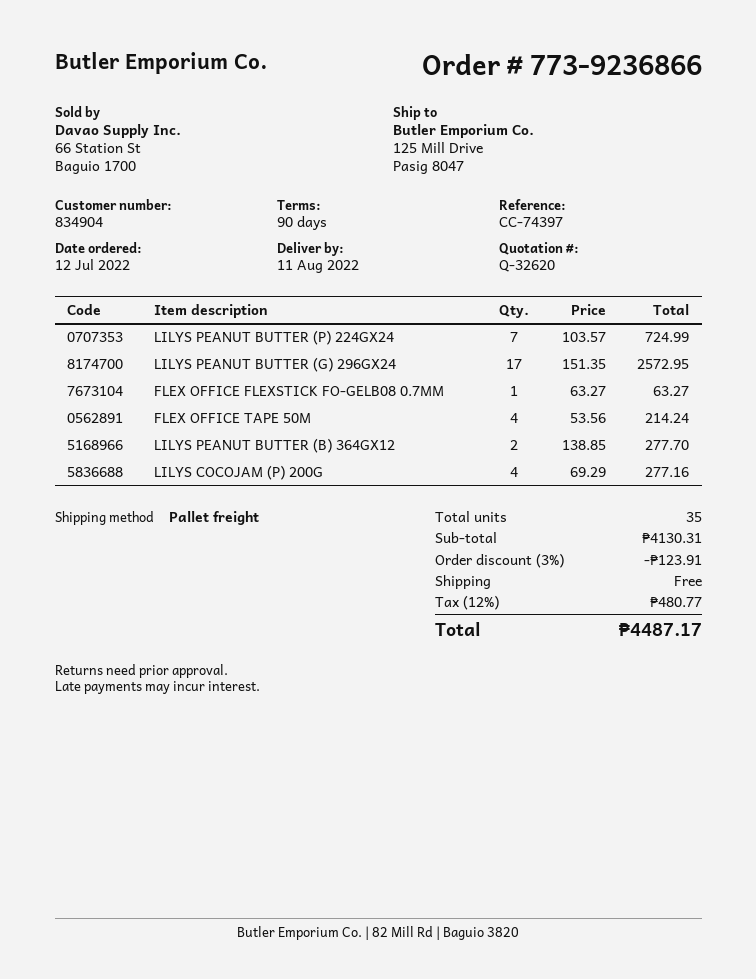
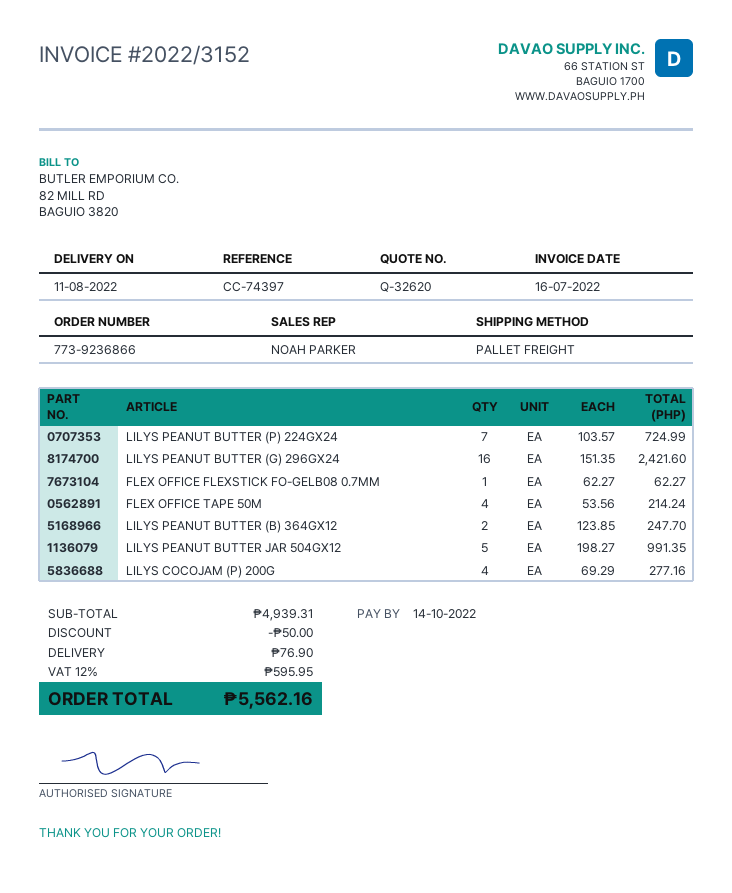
LILYS PEANUT BUTTER (G) 296GX24: 17 x 151.35 = 2572.95 -> 16 x 151.35 = 2421.60
FLEX OFFICE FLEXSTICK FO-GELB08 0.7MM: 1 x 63.27 = 63.27 -> 1 x 62.27 = 62.27
LILYS PEANUT BUTTER (B) 364GX12: 2 x 138.85 = 277.70 -> 2 x 123.85 = 247.70
LILYS PEANUT BUTTER JAR 504GX12: none -> 5 x 198.27 = 991.35
subtotal: 4130.31 -> 4939.31
discount: 123.91 -> 50.00
shipping: 0.00 -> 76.90
tax: 12% = 480.77 -> 12% = 595.95
total: 4487.17 -> 5562.16

